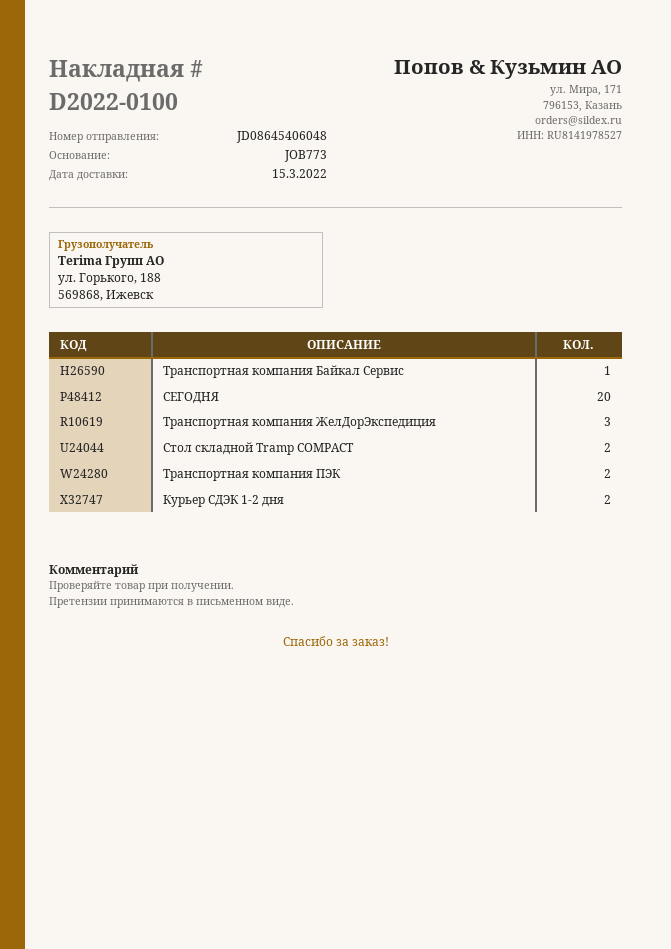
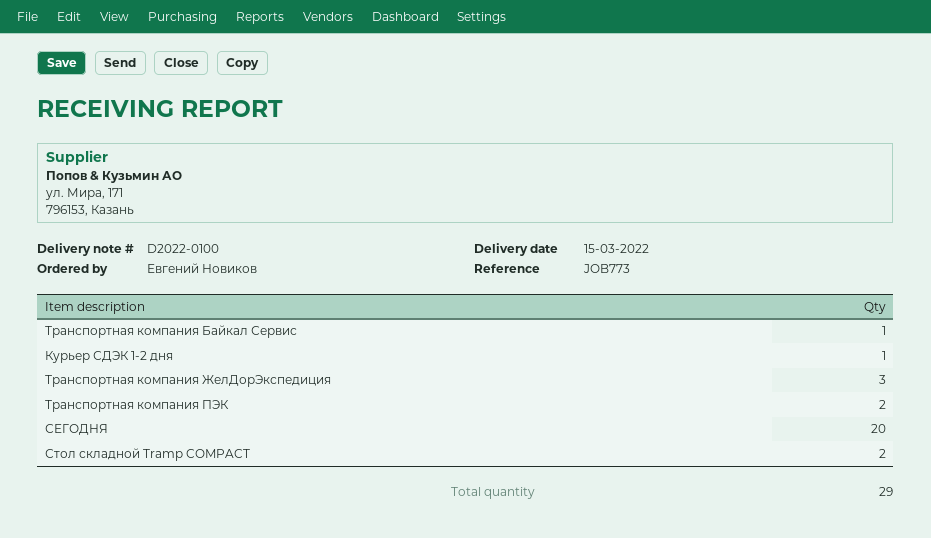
Курьер СДЭК 1-2 дня: 2 -> 1

